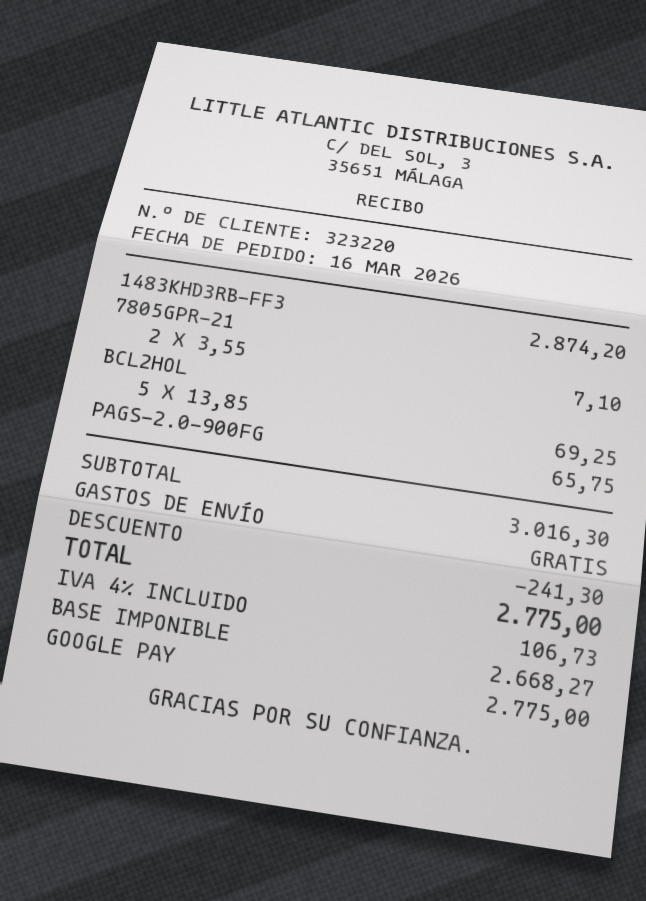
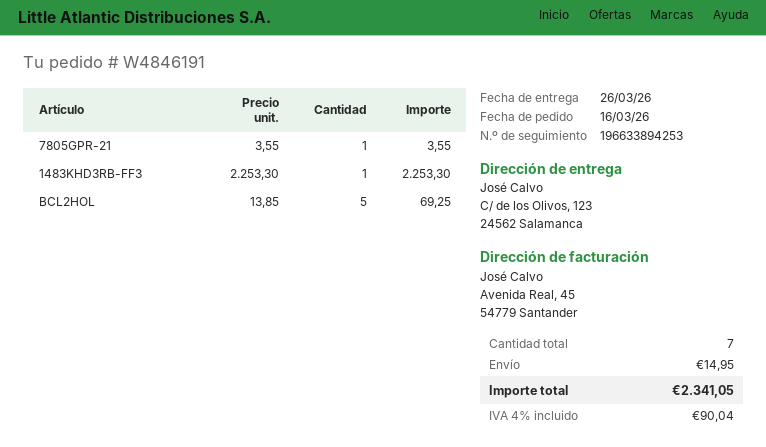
1483KHD3RB-FF3: 1 x 2874.20 = 2874.20 -> 1 x 2253.30 = 2253.30
7805GPR-21: 2 x 3.55 = 7.10 -> 1 x 3.55 = 3.55
PAGS-2.0-900FG: 1 x 65.75 = 65.75 -> none
discount: 241.30 -> none
shipping: 0.00 -> 14.95
tax: 4% = 106.73 -> 4% = 90.04
total: 2775.00 -> 2341.05

